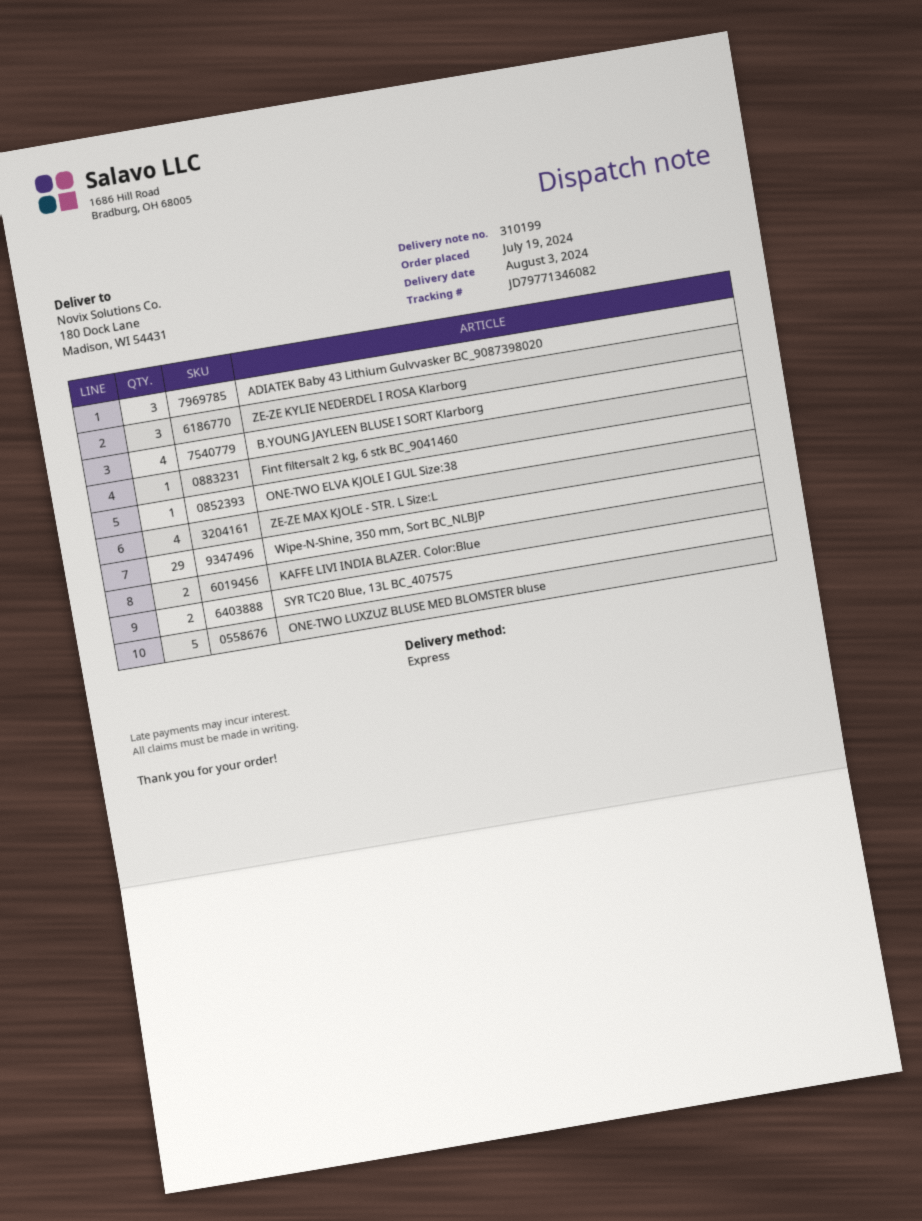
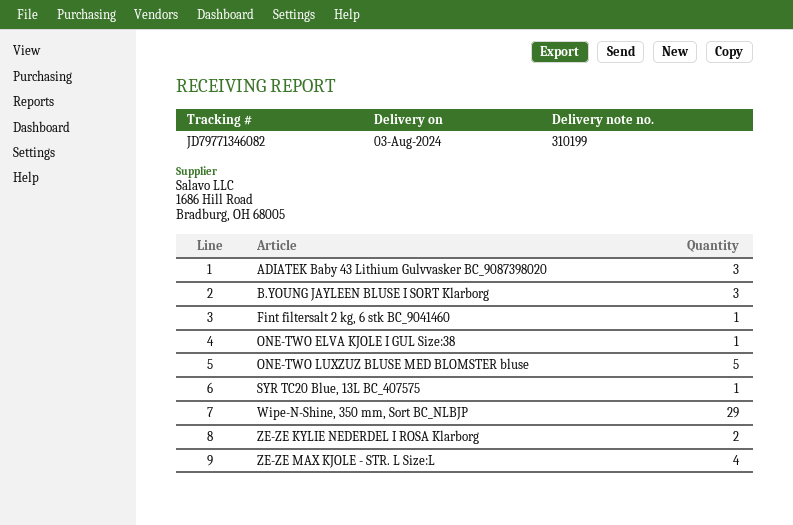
ZE-ZE KYLIE NEDERDEL I ROSA Klarborg: 3 -> 2
B.YOUNG JAYLEEN BLUSE I SORT Klarborg: 4 -> 3
KAFFE LIVI INDIA BLAZER. Color:Blue: 2 -> none
SYR TC20 Blue, 13L BC_407575: 2 -> 1

